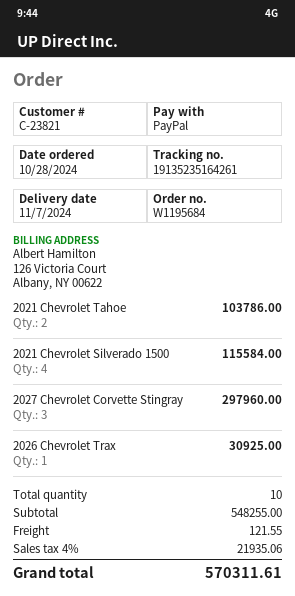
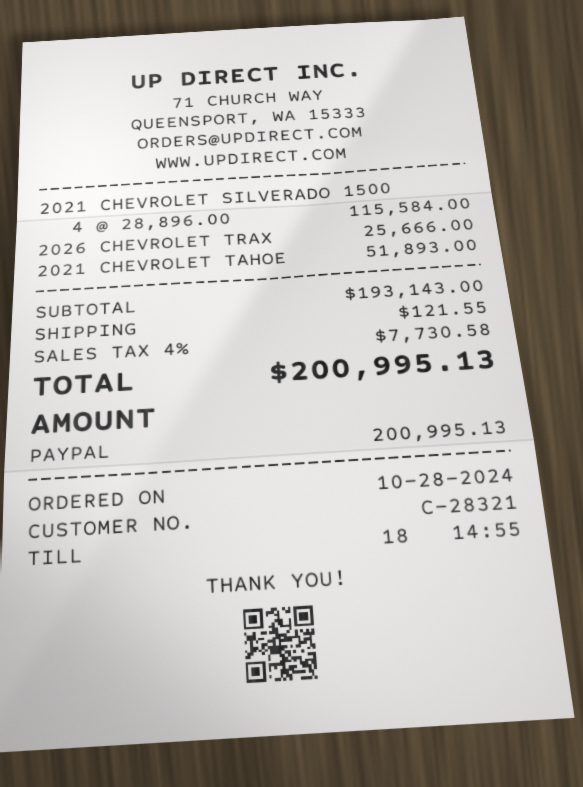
customer number: C-23821 -> C-28321
2021 Chevrolet Tahoe: 2 for 103786.00 -> 1 for 51893.00
2027 Chevrolet Corvette Stingray: 3 for 297960.00 -> none
2026 Chevrolet Trax: 1 for 30925.00 -> 1 for 25666.00
subtotal: 548255.00 -> 193143.00
tax: 4% = 21935.06 -> 4% = 7730.58
total: 570311.61 -> 200995.13

